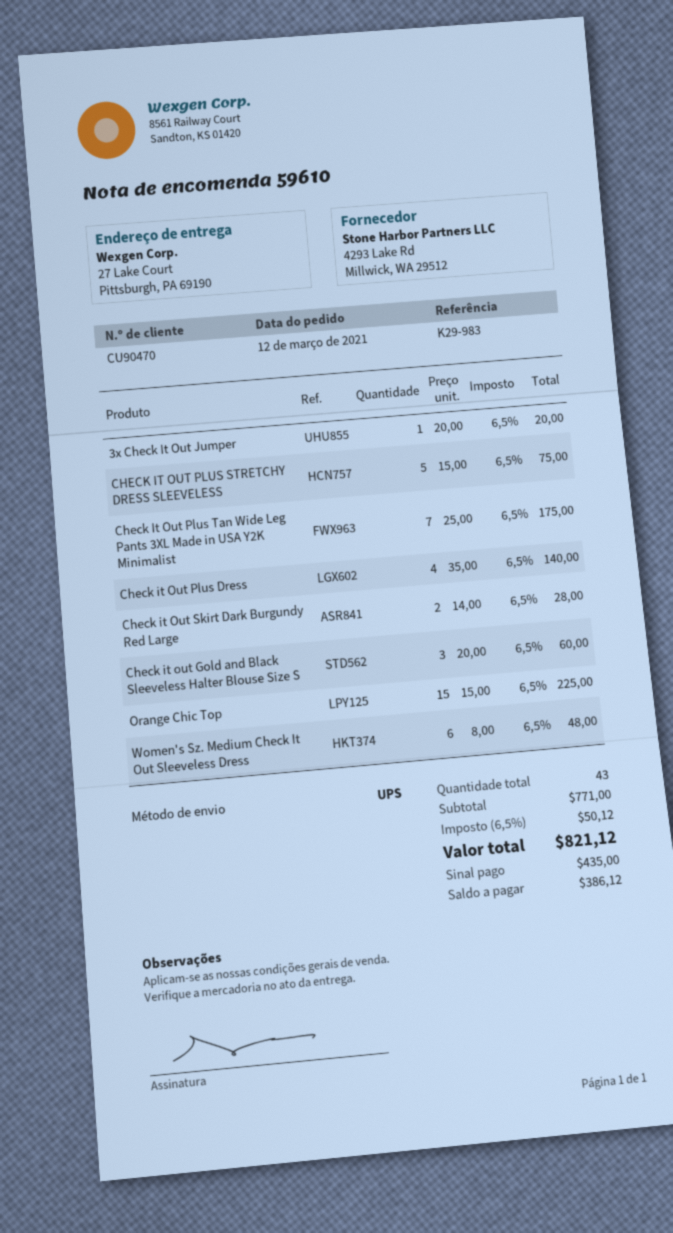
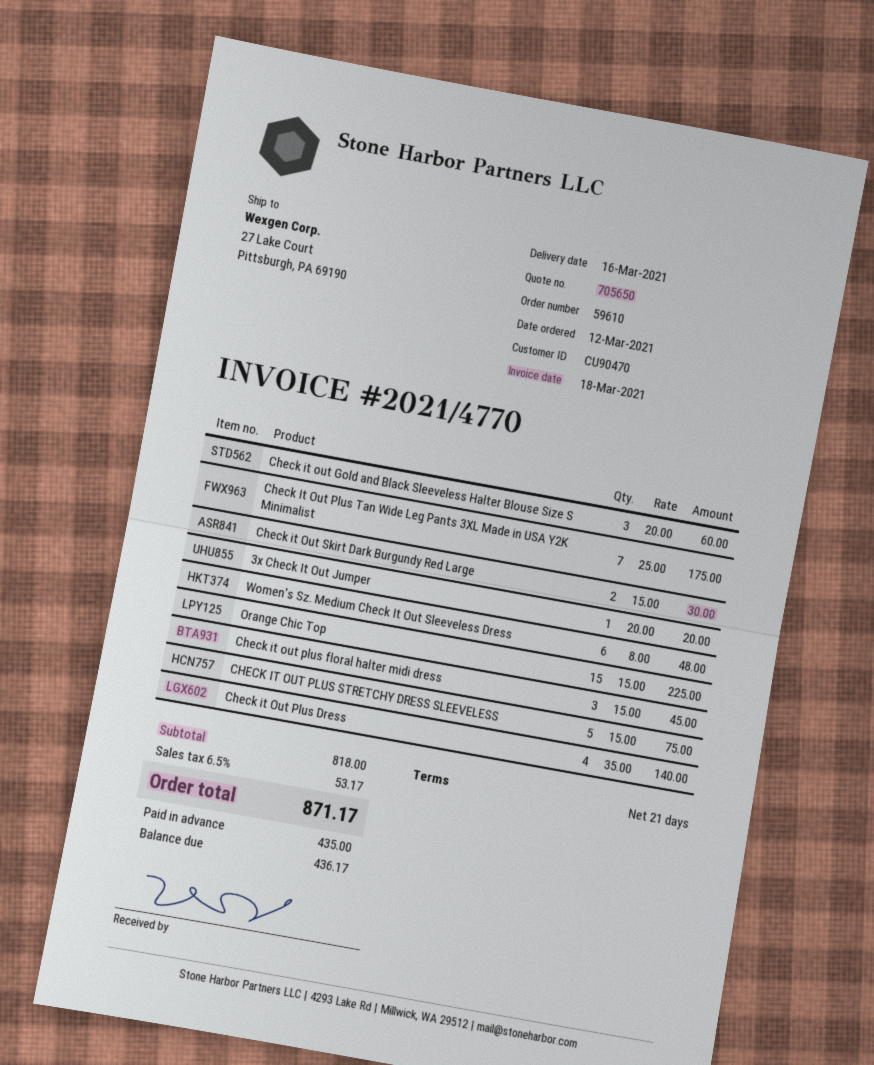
Check it Out Skirt Dark Burgundy Red Large: 2 x 14.00 = 28.00 -> 2 x 15.00 = 30.00
Check it out plus floral halter midi dress: none -> 3 x 15.00 = 45.00
subtotal: 771.00 -> 818.00
tax: 6.5% = 50.12 -> 6.5% = 53.17
total: 821.12 -> 871.17
balance: 386.12 -> 436.17

